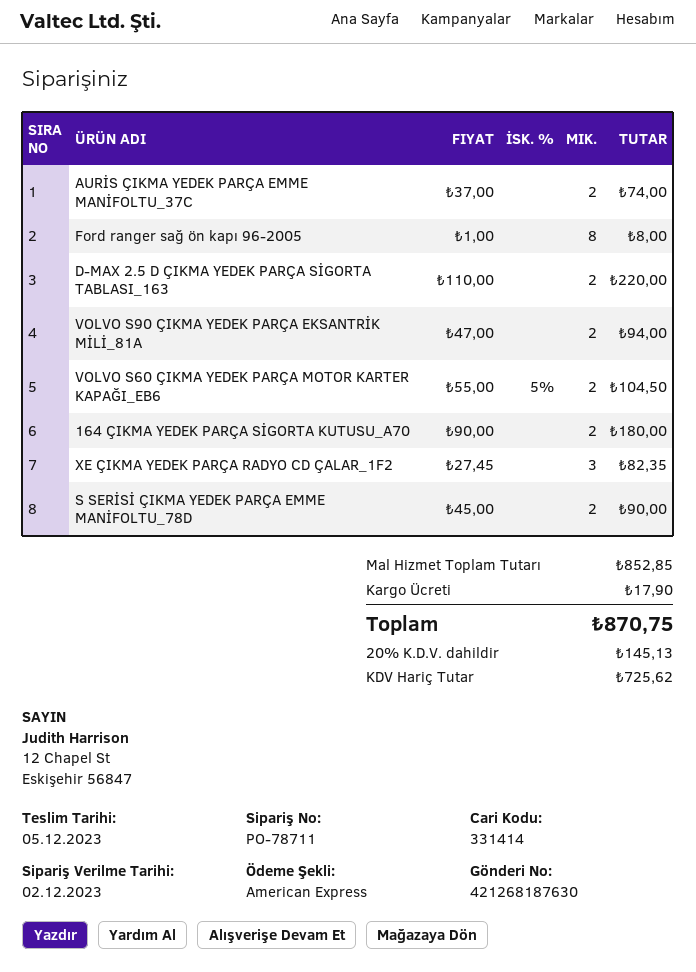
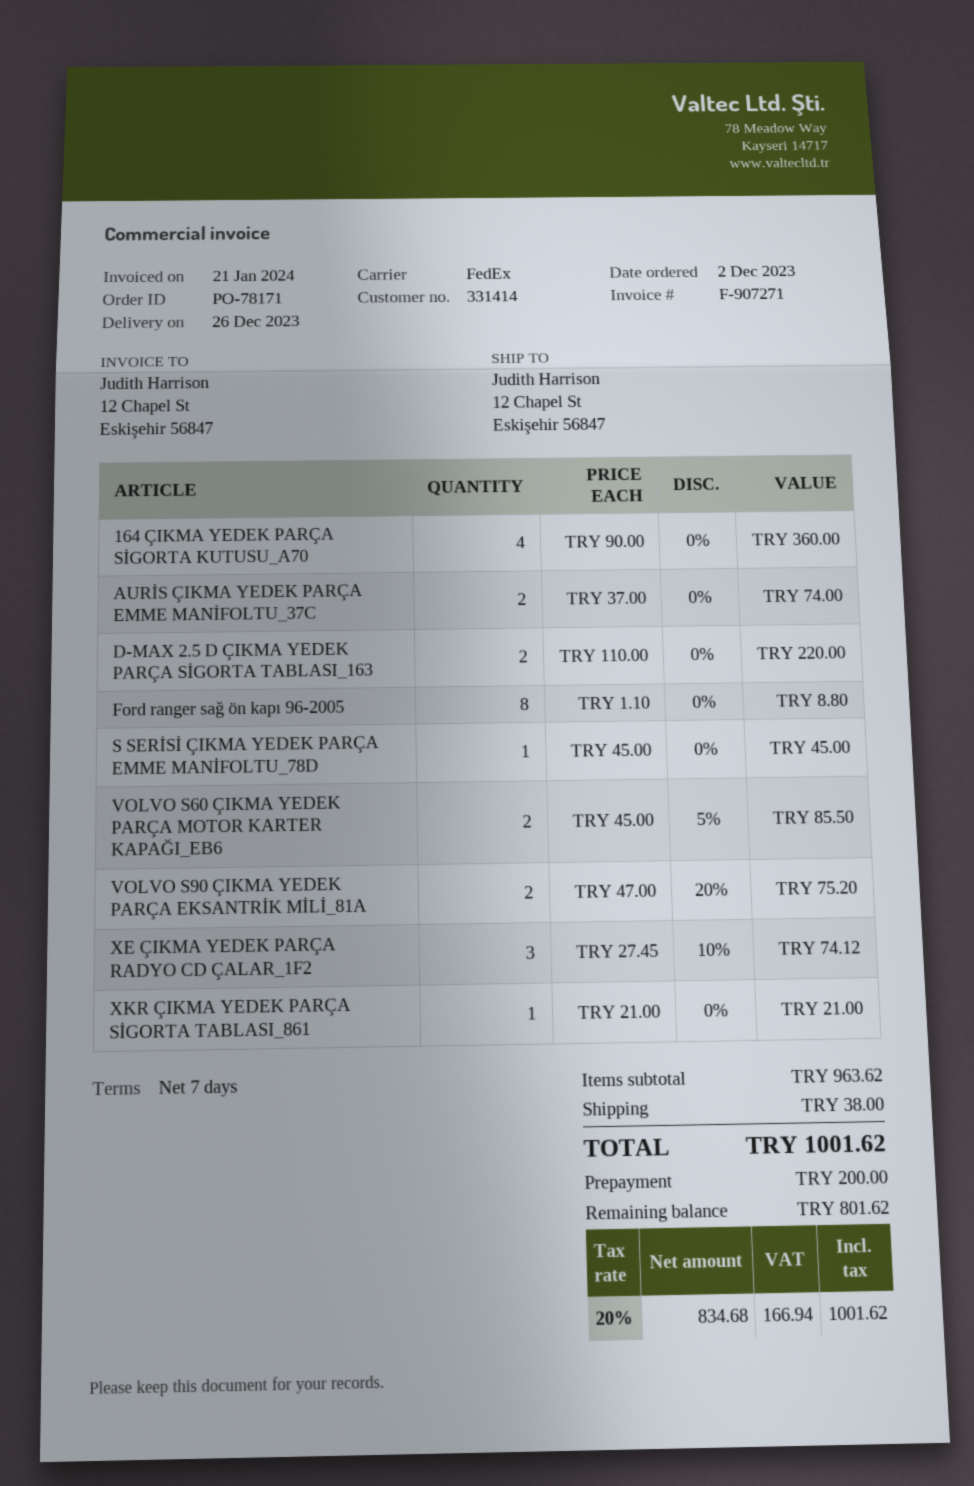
order number: PO-78711 -> PO-78171
delivery date: 2023-12-05 -> 2023-12-26
Ford ranger sağ ön kapı 96-2005: 8 x 1.00 = 8.00 -> 8 x 1.10 = 8.80
VOLVO S90 ÇIKMA YEDEK PARÇA EKSANTRİK MİLİ_81A: 2 x 47.00 = 94.00 -> 2 x 47.00 - 20% = 75.20
VOLVO S60 ÇIKMA YEDEK PARÇA MOTOR KARTER KAPAĞI_EB6: 2 x 55.00 - 5% = 104.50 -> 2 x 45.00 - 5% = 85.50
164 ÇIKMA YEDEK PARÇA SİGORTA KUTUSU_A70: 2 x 90.00 = 180.00 -> 4 x 90.00 = 360.00
XE ÇIKMA YEDEK PARÇA RADYO CD ÇALAR_1F2: 3 x 27.45 = 82.35 -> 3 x 27.45 - 10% = 74.12
S SERİSİ ÇIKMA YEDEK PARÇA EMME MANİFOLTU_78D: 2 x 45.00 = 90.00 -> 1 x 45.00 = 45.00
XKR ÇIKMA YEDEK PARÇA SİGORTA TABLASI_861: none -> 1 x 21.00 = 21.00
subtotal: 852.85 -> 963.62
shipping: 17.90 -> 38.00
net: 725.62 -> 834.68
tax: 20% = 145.13 -> 20% = 166.94
total: 870.75 -> 1001.62

